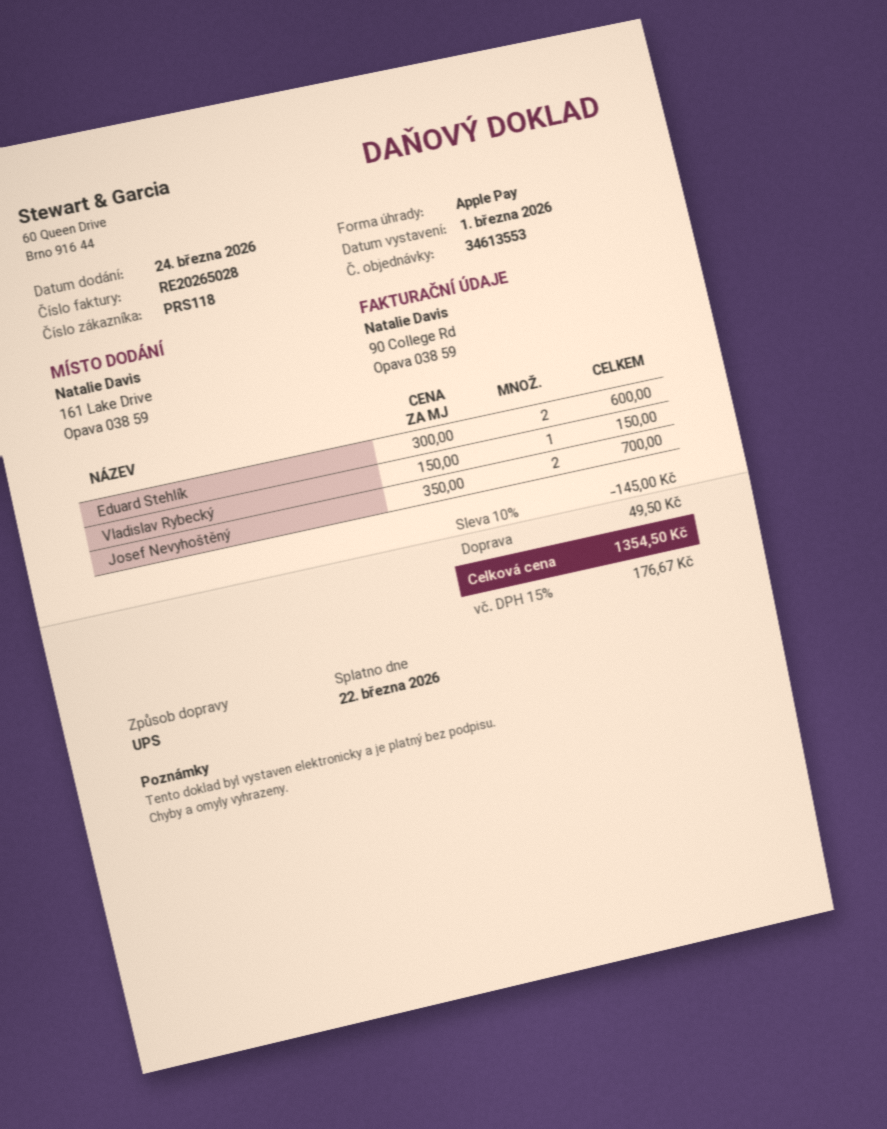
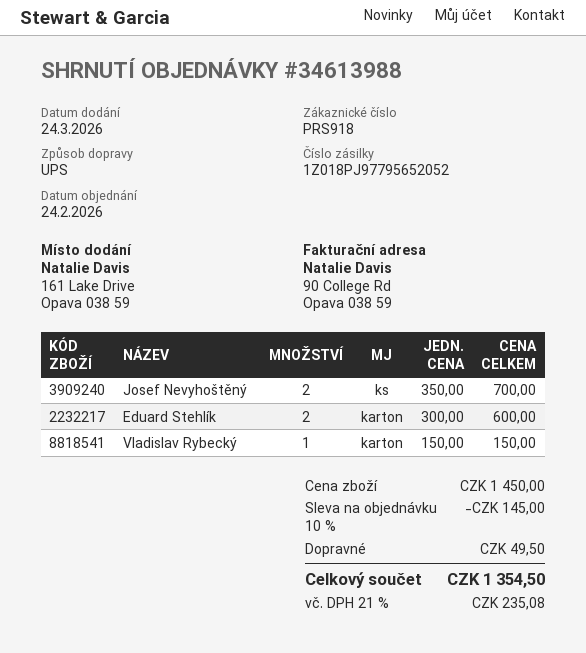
order number: 34613553 -> 34613988
customer number: PRS118 -> PRS918
tax: 15% = 176.67 -> 21% = 235.08

